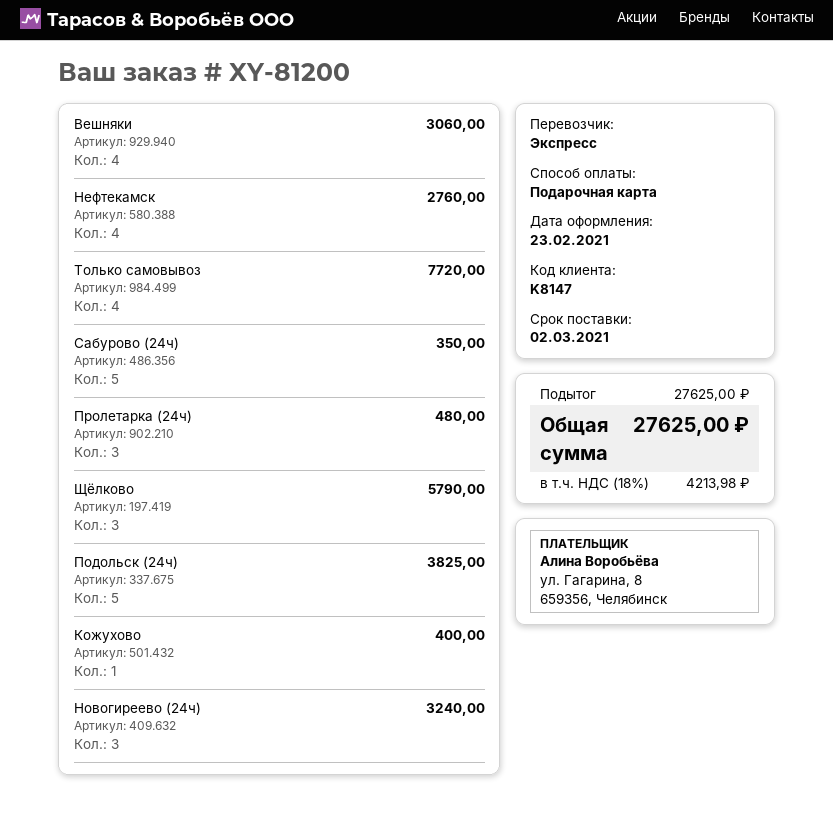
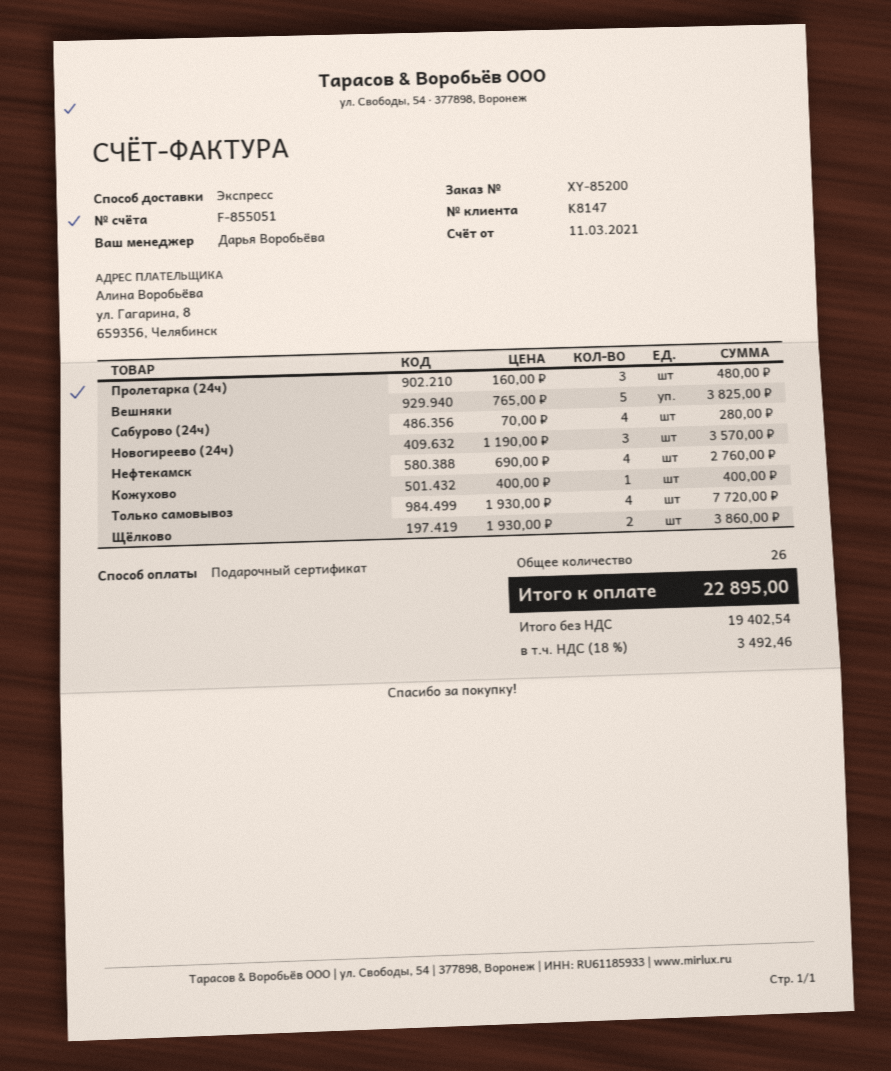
order number: XY-81200 -> XY-85200
Вешняки: 4 for 3060.00 -> 5 for 3825.00
Сабурово (24ч): 5 for 350.00 -> 4 for 280.00
Щёлково: 3 for 5790.00 -> 2 for 3860.00
Подольск (24ч): 5 for 3825.00 -> none
Новогиреево (24ч): 3 for 3240.00 -> 3 for 3570.00
tax: 18% = 4213.98 -> 18% = 3492.46
total: 27625.00 -> 22895.00

